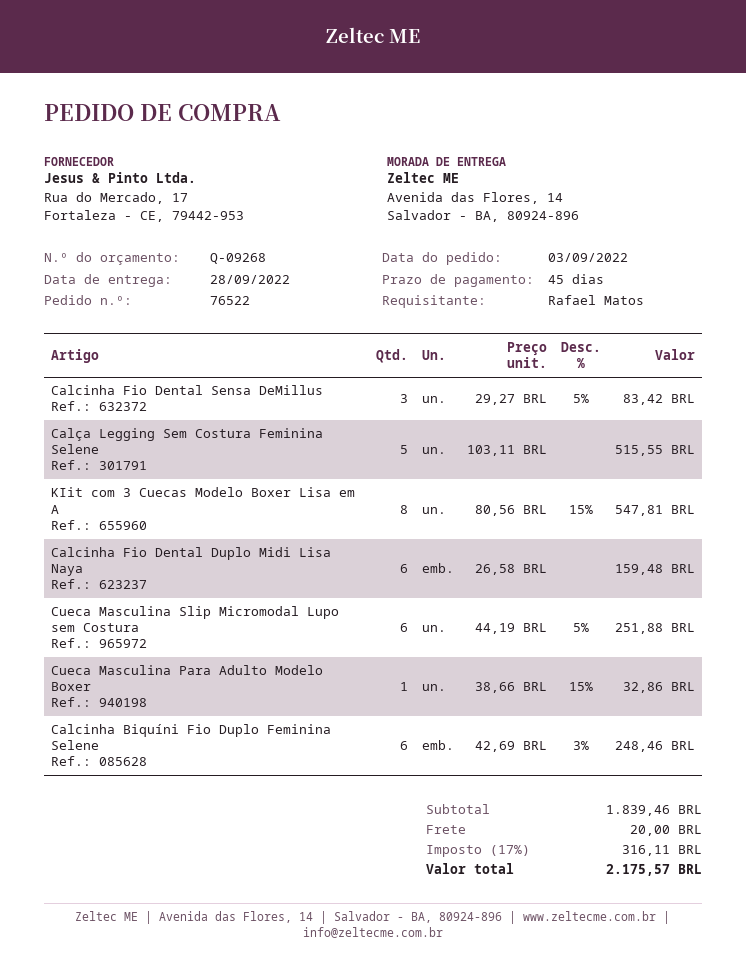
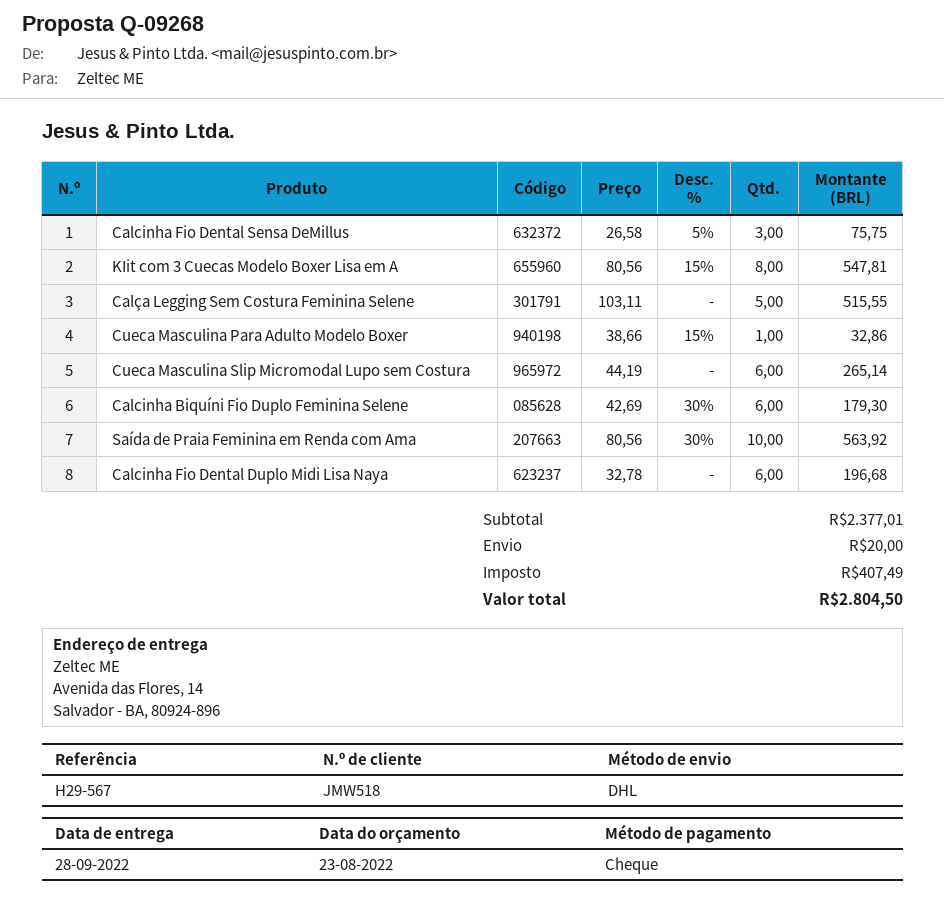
Calcinha Fio Dental Sensa DeMillus: 3 x 29.27 - 5% = 83.42 -> 3 x 26.58 - 5% = 75.75
Calcinha Fio Dental Duplo Midi Lisa Naya: 6 x 26.58 = 159.48 -> 6 x 32.78 = 196.68
Cueca Masculina Slip Micromodal Lupo sem Costura: 6 x 44.19 - 5% = 251.88 -> 6 x 44.19 = 265.14
Calcinha Biquíni Fio Duplo Feminina Selene: 6 x 42.69 - 3% = 248.46 -> 6 x 42.69 - 30% = 179.30
Saída de Praia Feminina em Renda com Ama: none -> 10 x 80.56 - 30% = 563.92
subtotal: 1839.46 -> 2377.01
tax: 316.11 -> 407.49
total: 2175.57 -> 2804.50

